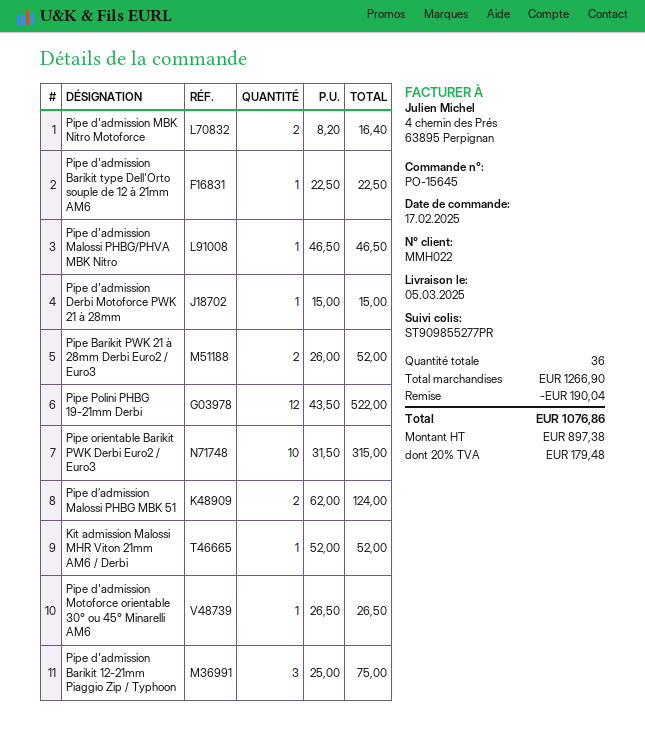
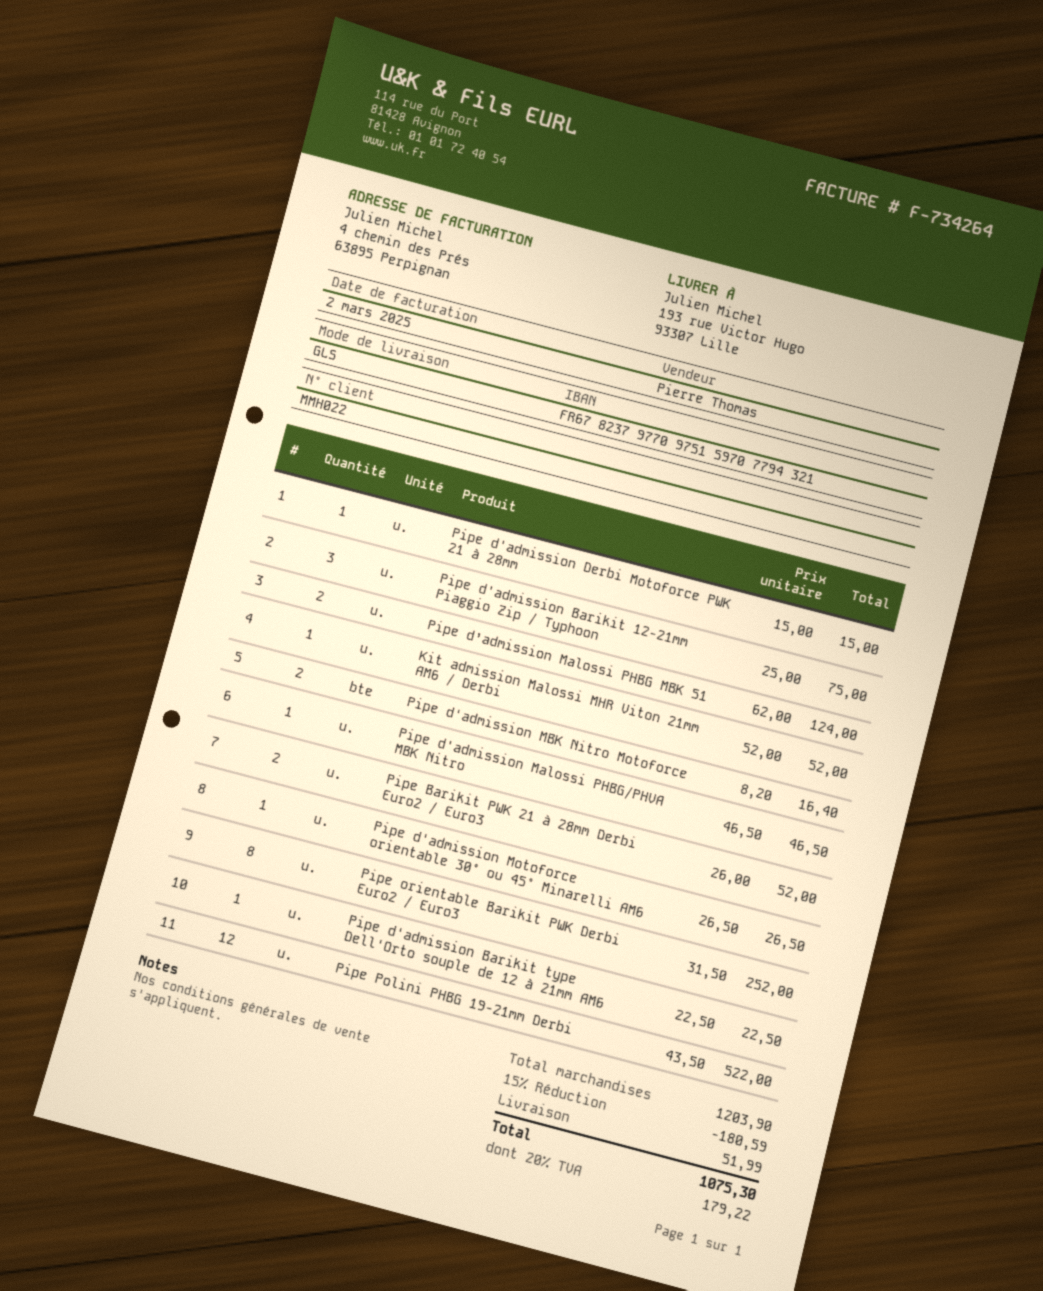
Pipe orientable Barikit PWK Derbi Euro2 / Euro3: 10 x 31.50 = 315.00 -> 8 x 31.50 = 252.00
subtotal: 1266.90 -> 1203.90
discount: 190.04 -> 180.59
shipping: none -> 51.99
tax: 20% = 179.48 -> 20% = 179.22
total: 1076.86 -> 1075.30

